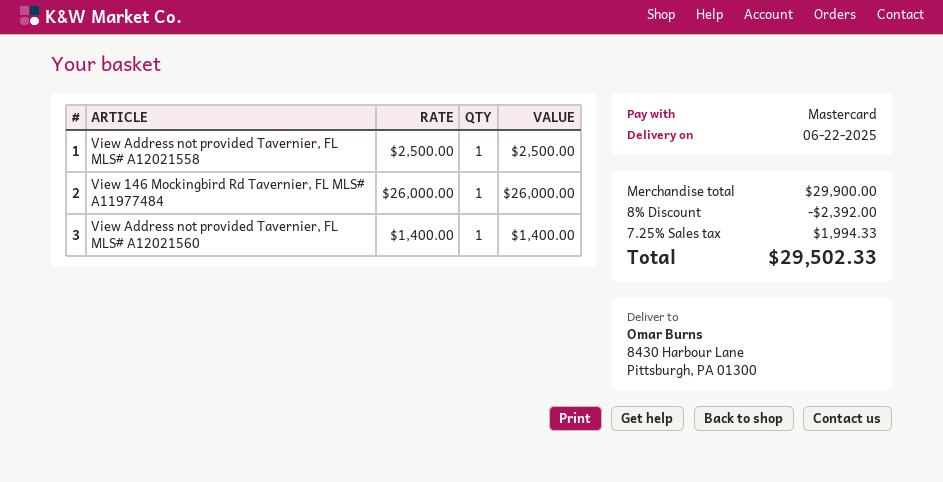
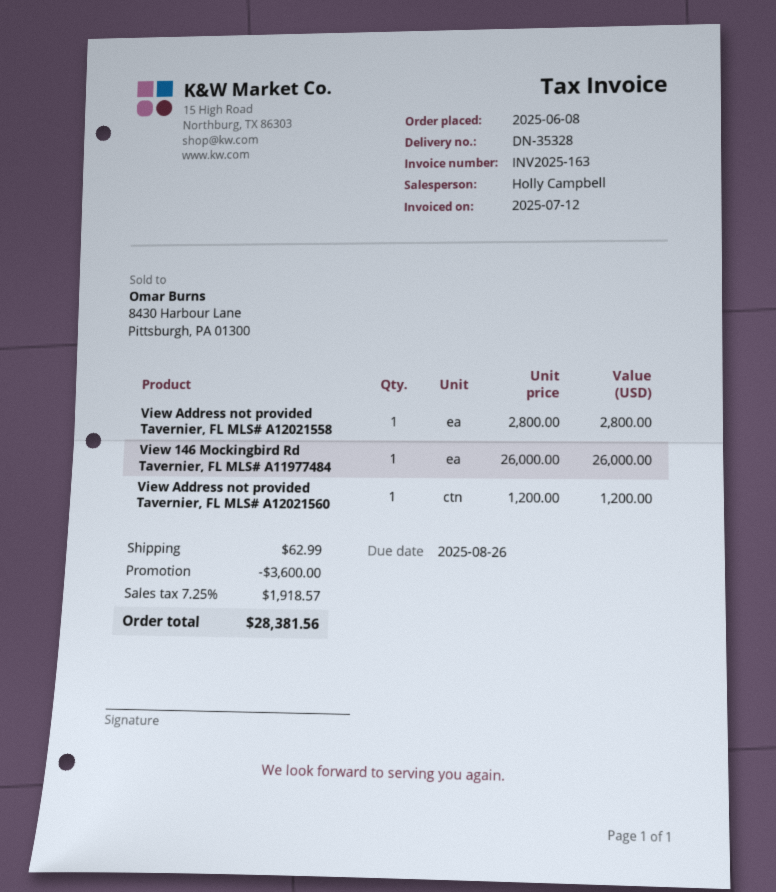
View Address not provided Tavernier, FL MLS# A12021558: 1 x 2500.00 = 2500.00 -> 1 x 2800.00 = 2800.00
View Address not provided Tavernier, FL MLS# A12021560: 1 x 1400.00 = 1400.00 -> 1 x 1200.00 = 1200.00
discount: 2392.00 -> 3600.00
shipping: none -> 62.99
tax: 7.25% = 1994.33 -> 7.25% = 1918.57
total: 29502.33 -> 28381.56

